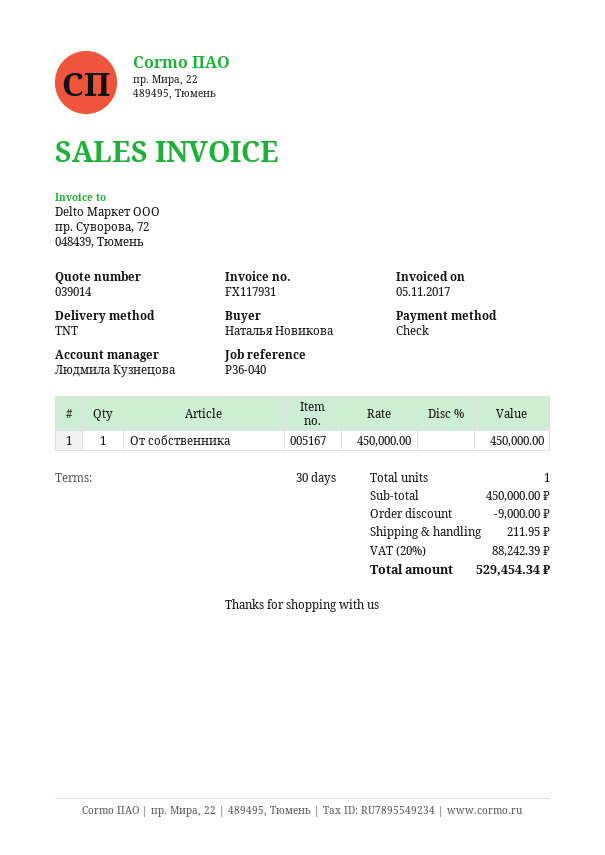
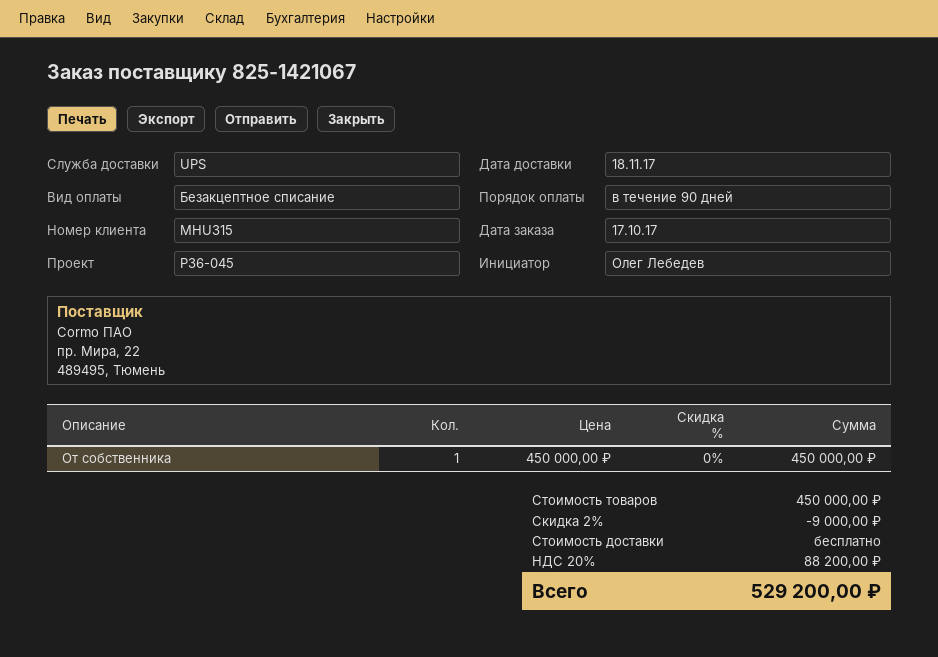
payment terms: 30 days -> 90 days
reference: P36-040 -> P36-045
ordered by: Наталья Новикова -> Олег Лебедев
payment method: cheque -> direct debit
shipping method: TNT -> UPS
shipping: 211.95 -> 0.00
tax: 20% = 88242.39 -> 20% = 88200.00
total: 529454.34 -> 529200.00

